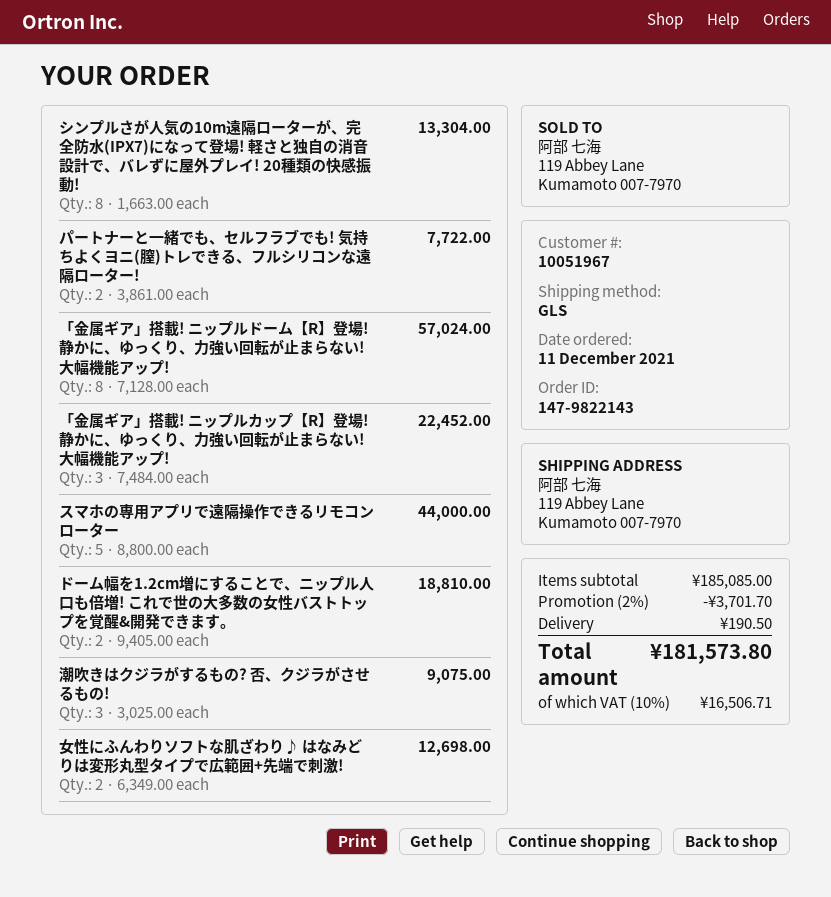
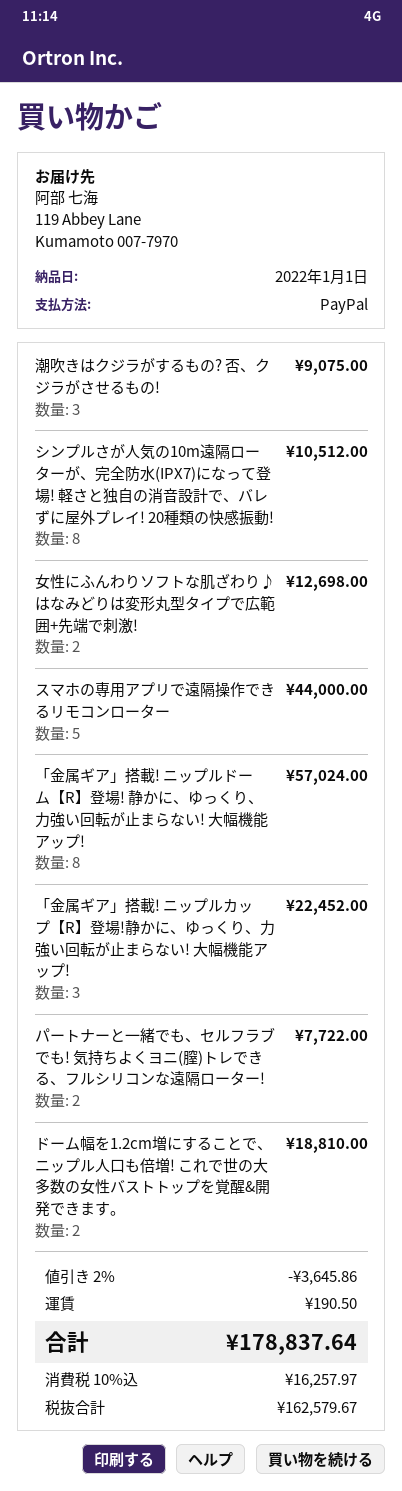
シンプルさが人気の10m遠隔ローターが、完全防水(IPX7)になって登場! 軽さと独自の消音設計で、バレずに屋外プレイ! 20種類の快感振動!: 8 for 13304.00 -> 8 for 10512.00
discount: 2% = 3701.70 -> 2% = 3645.86
tax: 10% = 16506.71 -> 10% = 16257.97
total: 181573.80 -> 178837.64

